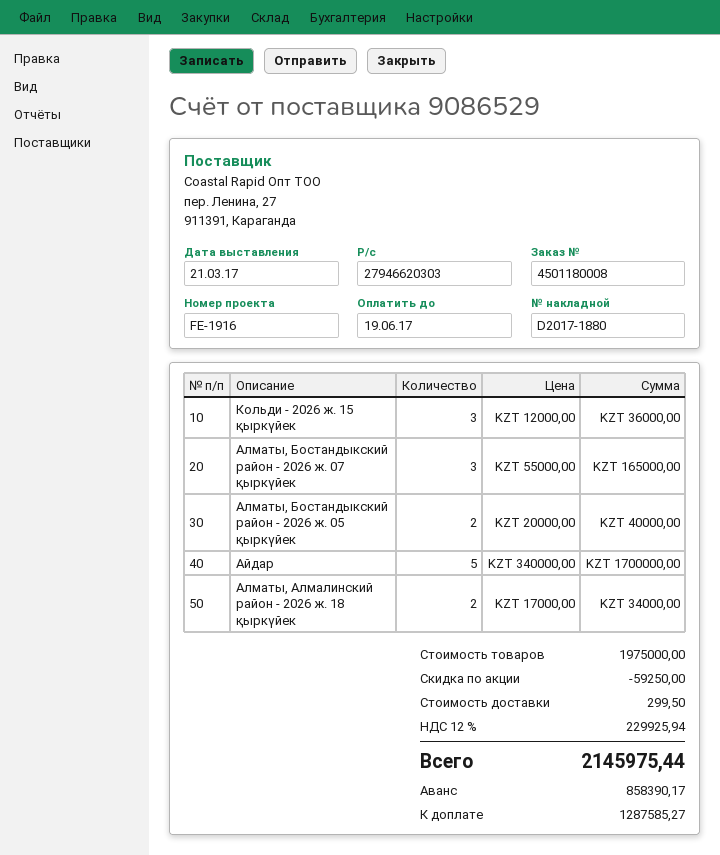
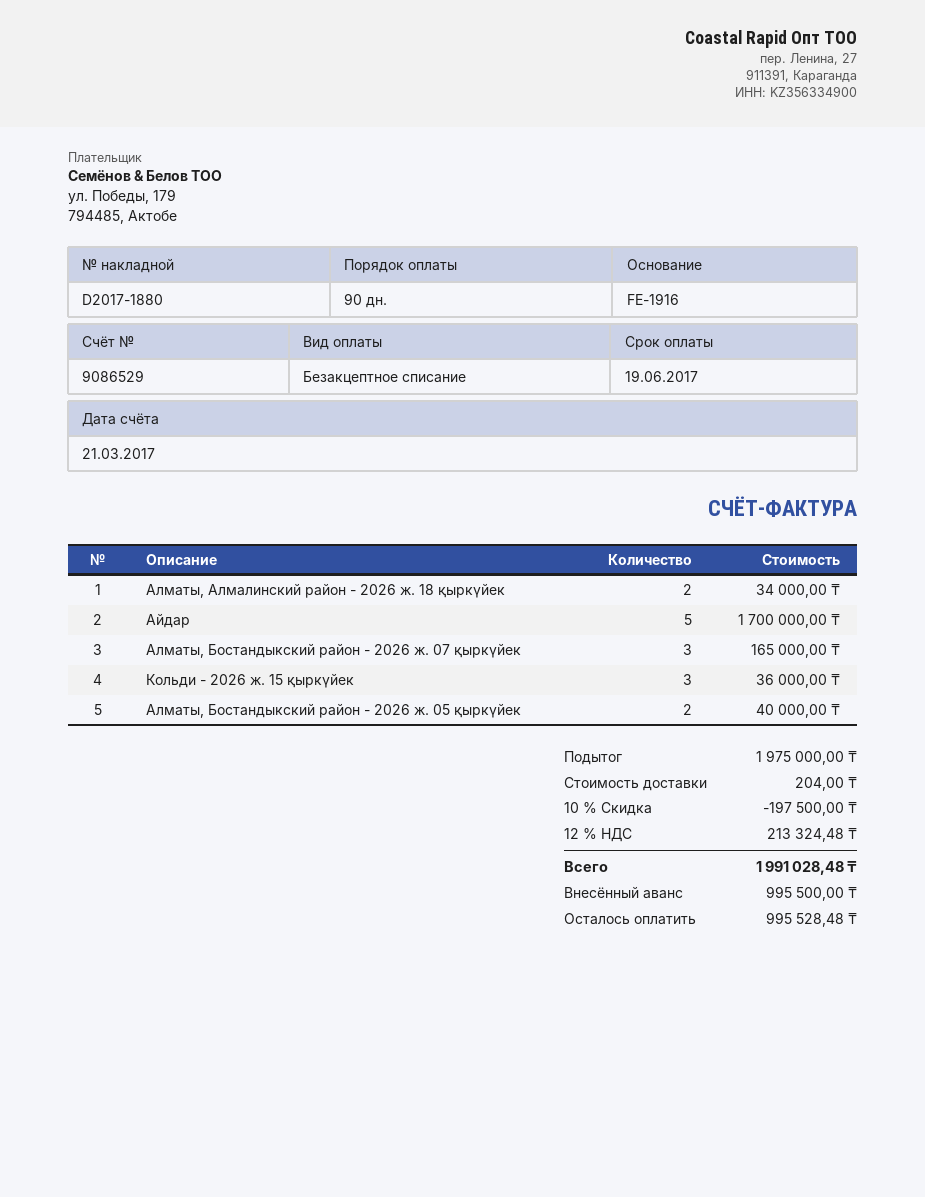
discount: 59250.00 -> 197500.00
shipping: 299.50 -> 204.00
tax: 12% = 229925.94 -> 12% = 213324.48
total: 2145975.44 -> 1991028.48
deposit: 858390.17 -> 995500.00
balance: 1287585.27 -> 995528.48

